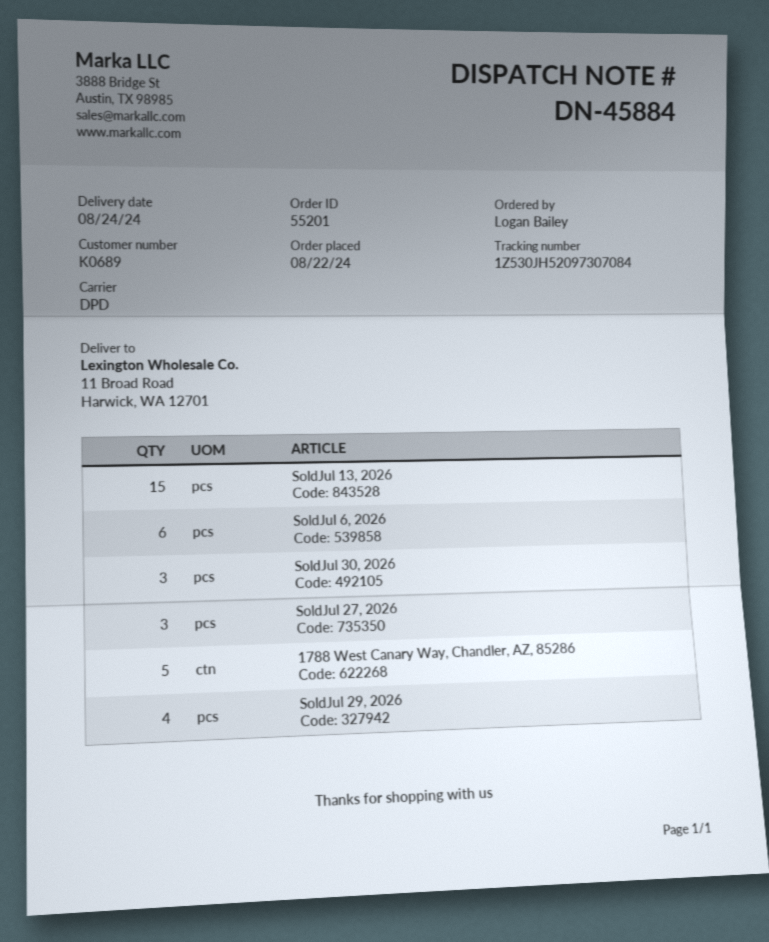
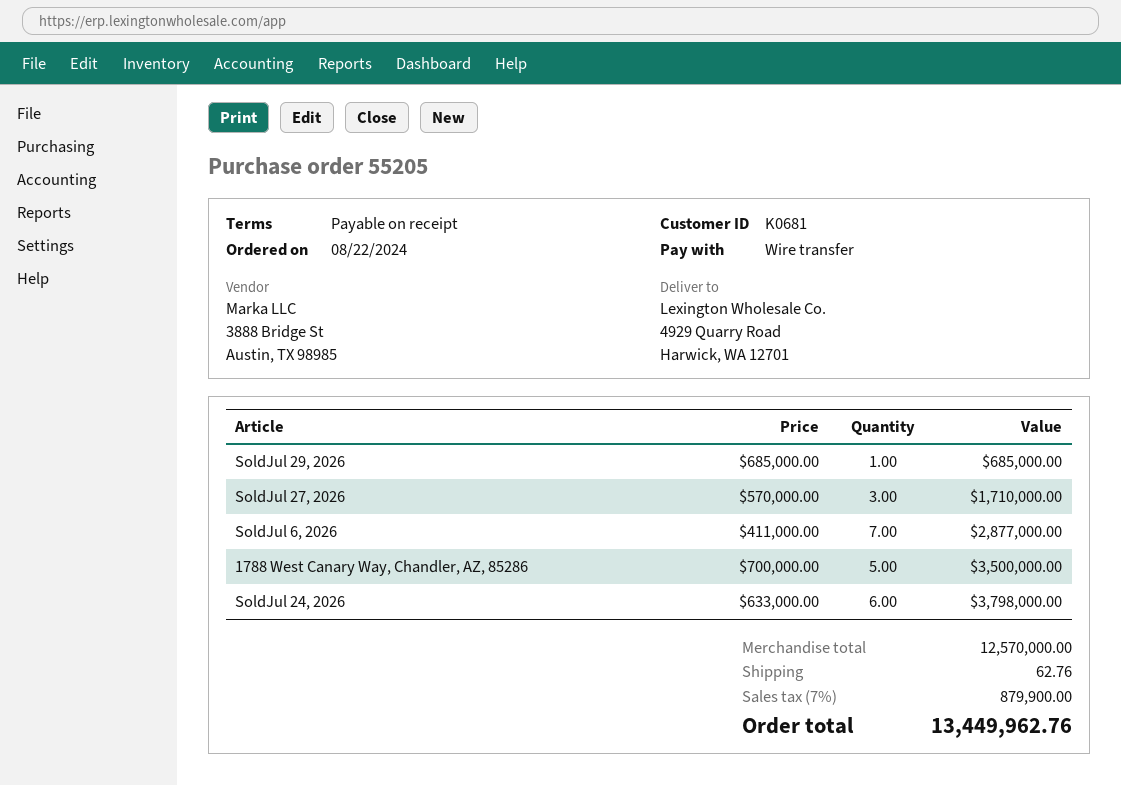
order number: 55201 -> 55205
customer number: K0689 -> K0681
ship to: 11 Broad Road, Harwick, WA 12701 -> 4929 Quarry Road, Harwick, WA 12701
SoldJul 13, 2026: 15 -> none
SoldJul 6, 2026: 6 -> 7
SoldJul 30, 2026: 3 -> none
SoldJul 29, 2026: 4 -> 1
SoldJul 24, 2026: none -> 6

